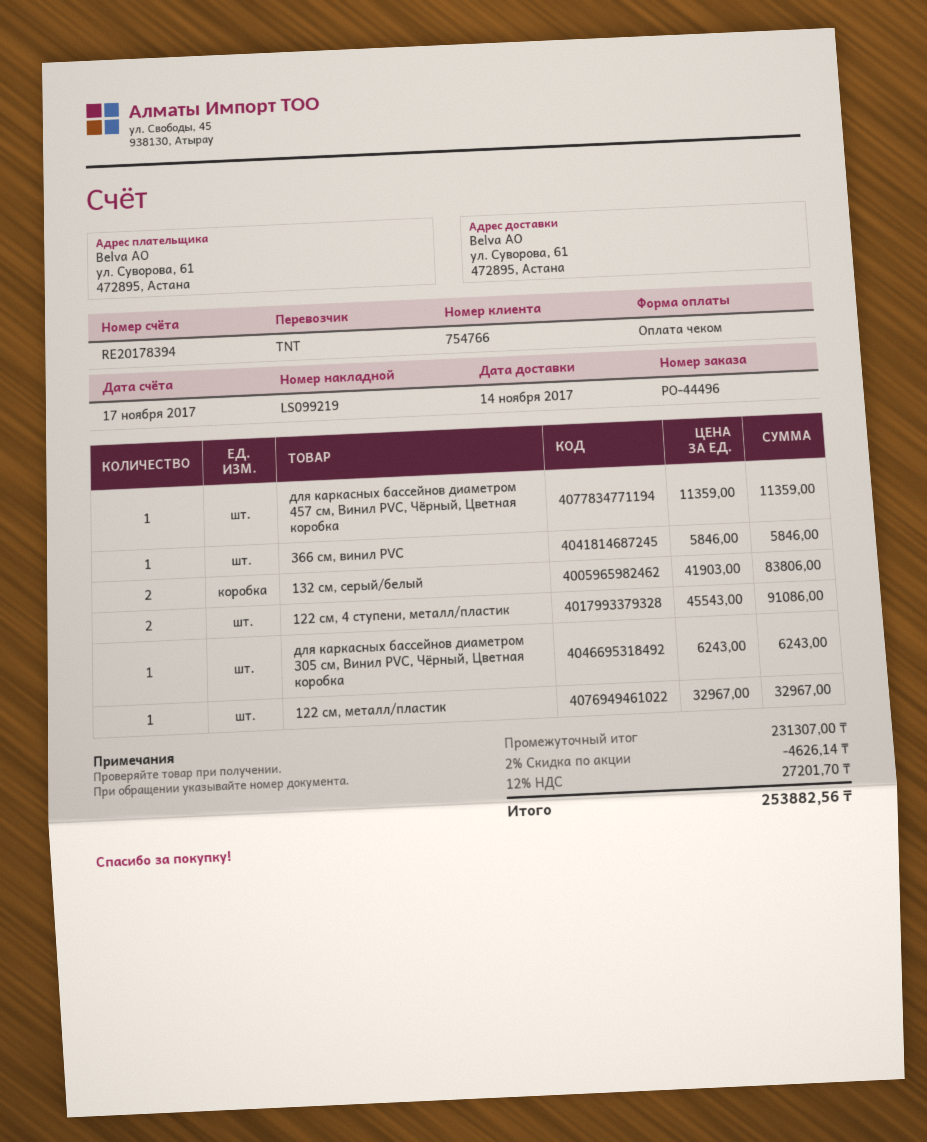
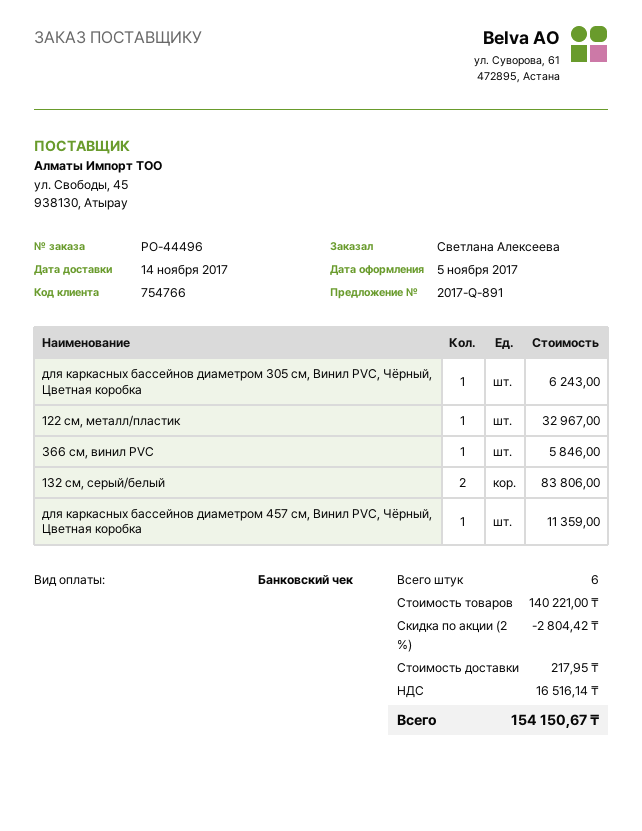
122 см, 4 ступени, металл/пластик: 2 for 91086.00 -> none
subtotal: 231307.00 -> 140221.00
discount: 2% = 4626.14 -> 2% = 2804.42
shipping: none -> 217.95
tax: 27201.70 -> 16516.14
total: 253882.56 -> 154150.67

